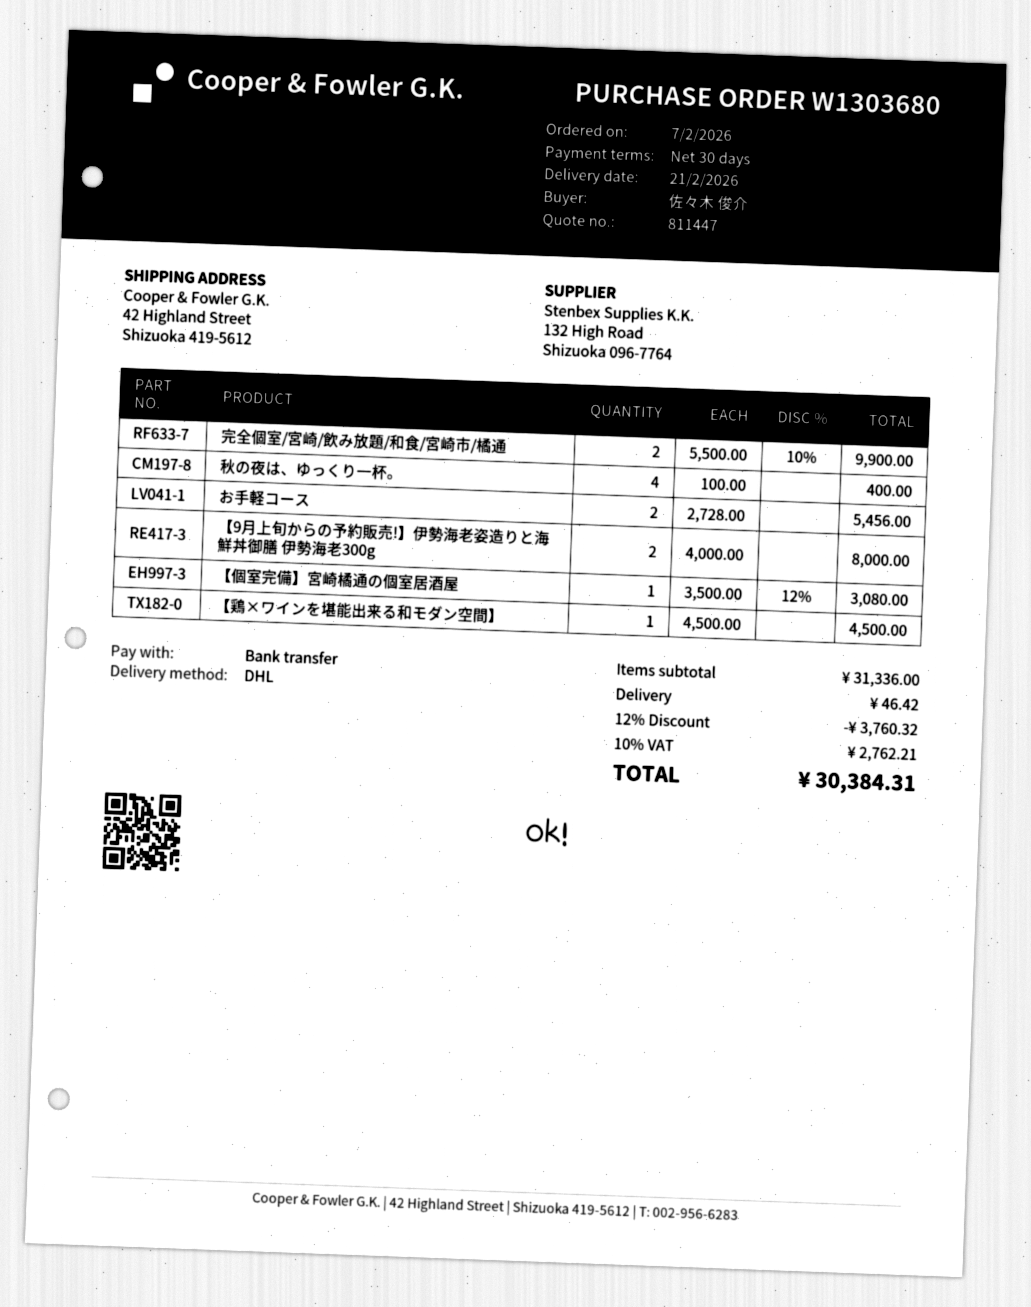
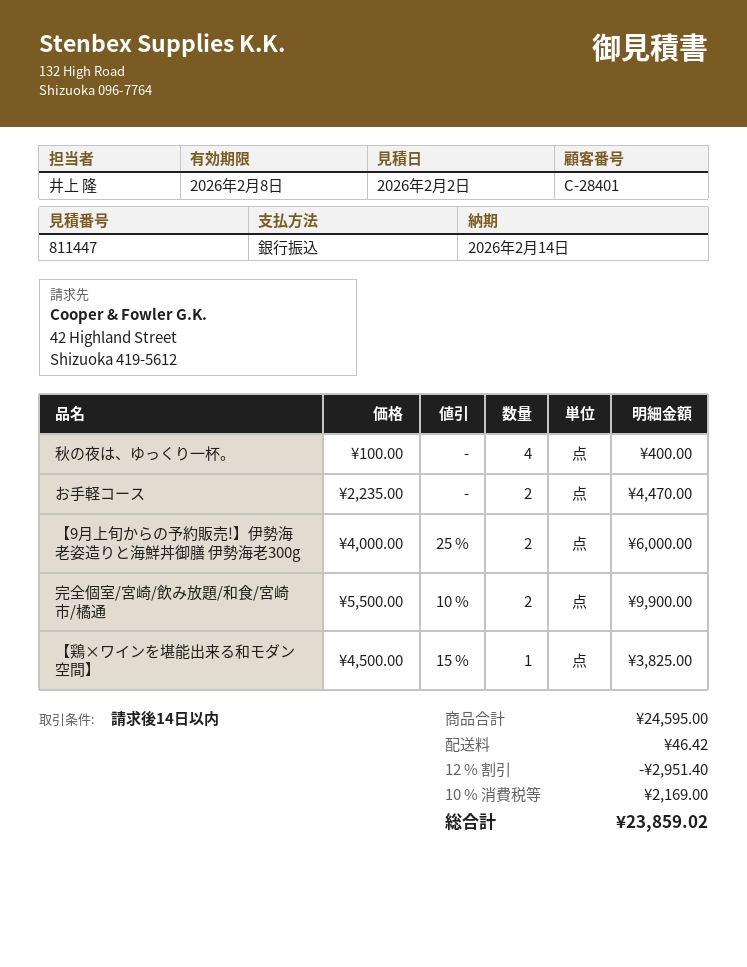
delivery date: 2026-02-21 -> 2026-02-14
payment terms: 30 days -> 14 days
お手軽コース: 2 x 2728.00 = 5456.00 -> 2 x 2235.00 = 4470.00
【9月上旬からの予約販売!】伊勢海老姿造りと海鮮丼御膳 伊勢海老300g: 2 x 4000.00 = 8000.00 -> 2 x 4000.00 - 25% = 6000.00
【個室完備】宮崎橘通の個室居酒屋: 1 x 3500.00 - 12% = 3080.00 -> none
【鶏×ワインを堪能出来る和モダン空間】: 1 x 4500.00 = 4500.00 -> 1 x 4500.00 - 15% = 3825.00
subtotal: 31336.00 -> 24595.00
discount: 12% = 3760.32 -> 12% = 2951.40
tax: 10% = 2762.21 -> 10% = 2169.00
total: 30384.31 -> 23859.02

